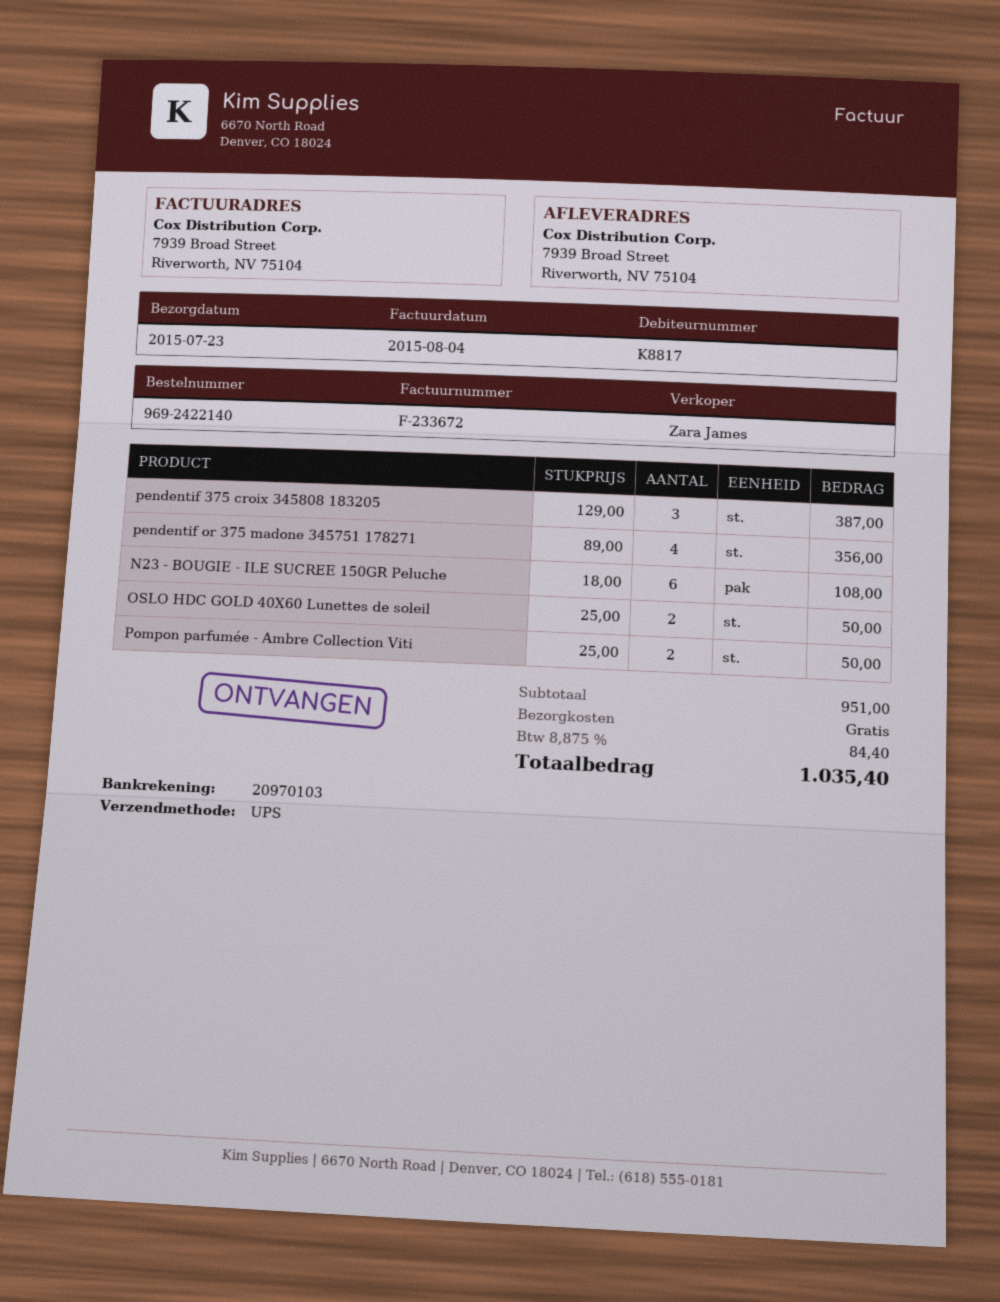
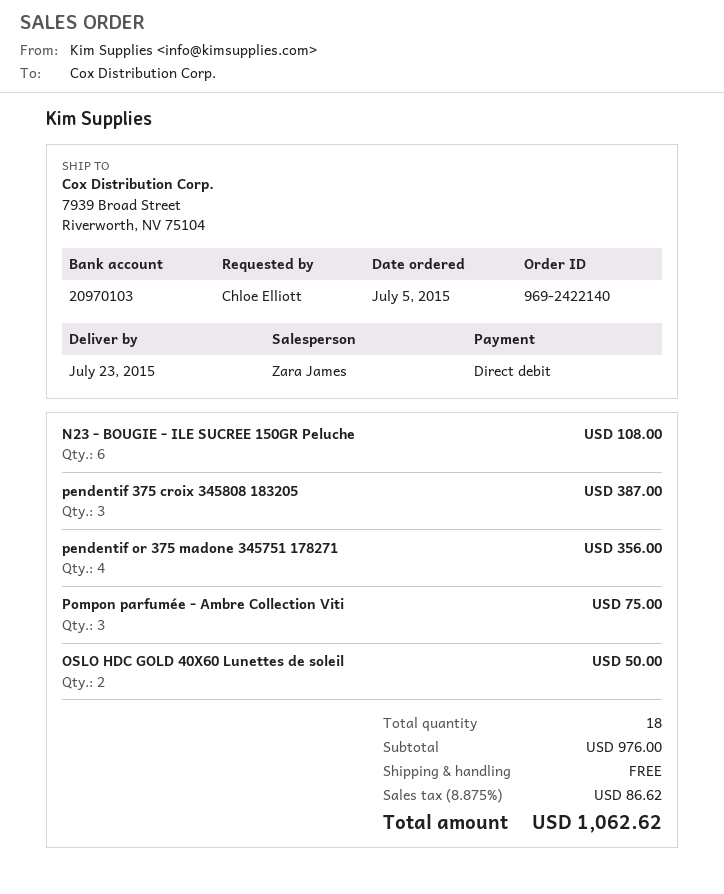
Pompon parfumée - Ambre Collection Viti: 2 for 50.00 -> 3 for 75.00
subtotal: 951.00 -> 976.00
tax: 8.875% = 84.40 -> 8.875% = 86.62
total: 1035.40 -> 1062.62

